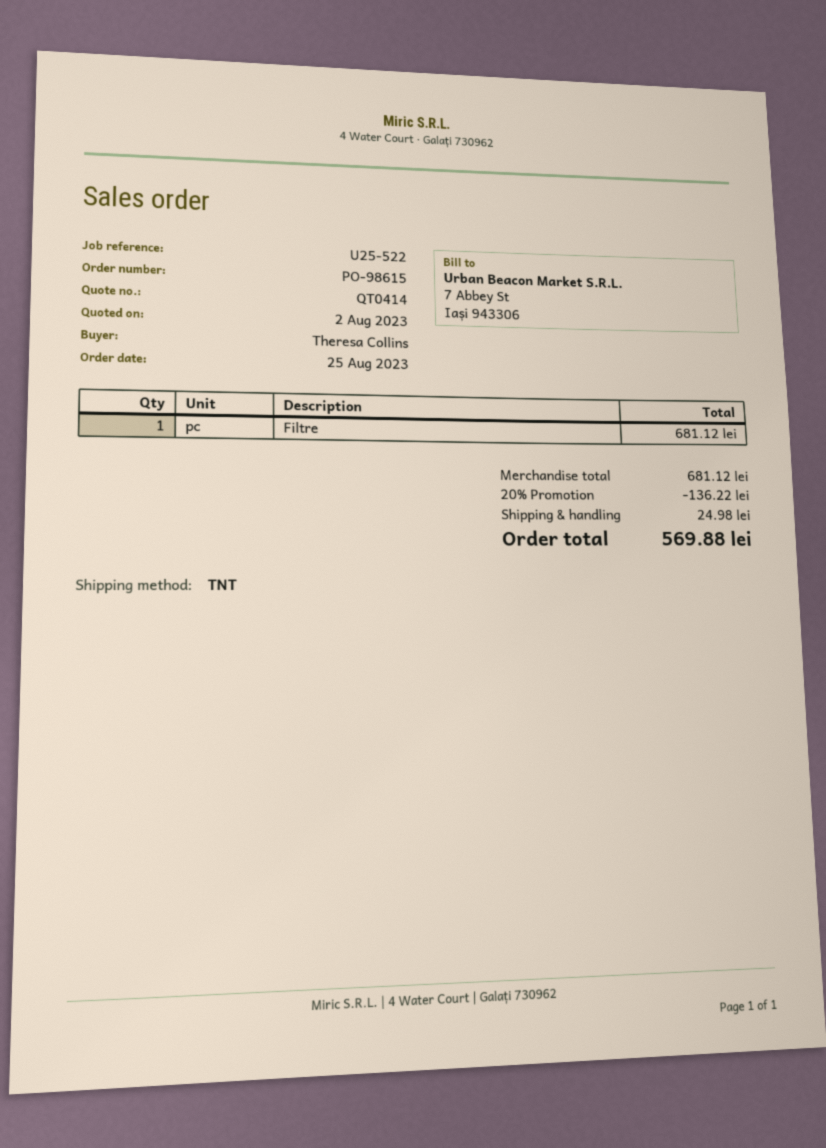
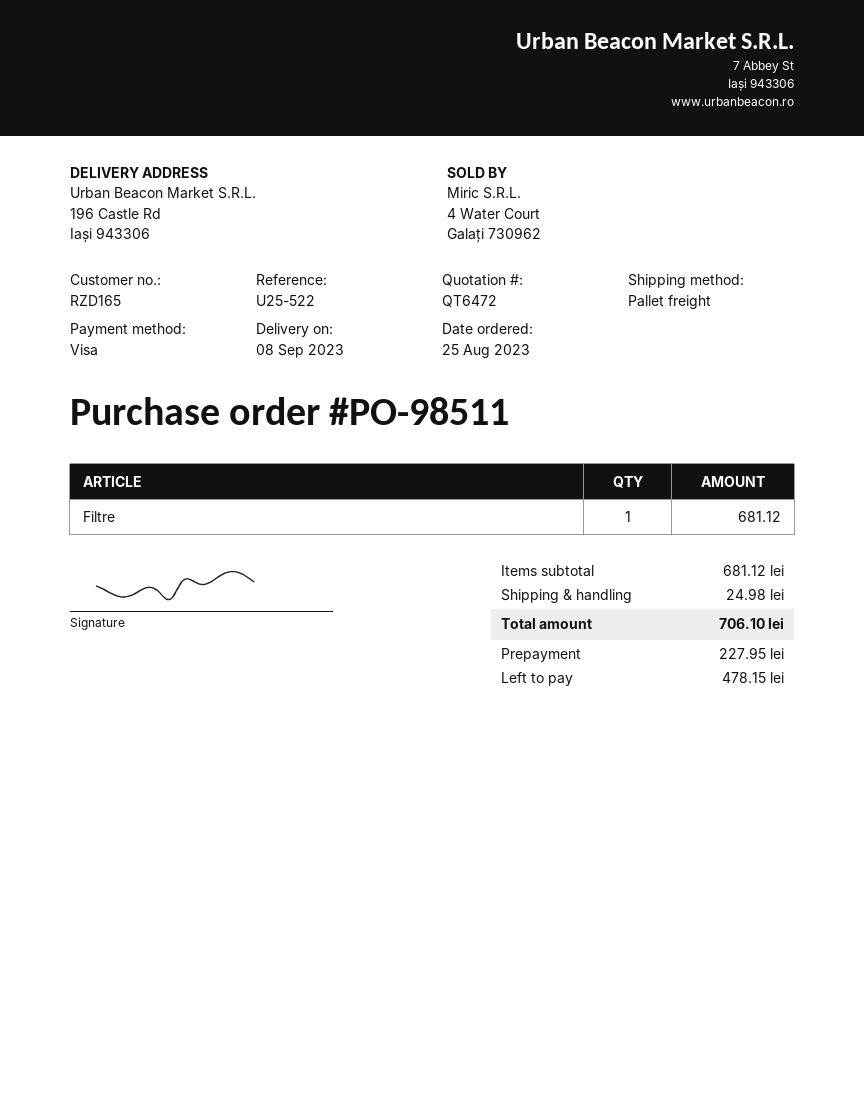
quote number: QT0414 -> QT6472
order number: PO-98615 -> PO-98511
shipping method: TNT -> pallet freight
discount: 20% = 136.22 -> none
total: 569.88 -> 706.10

